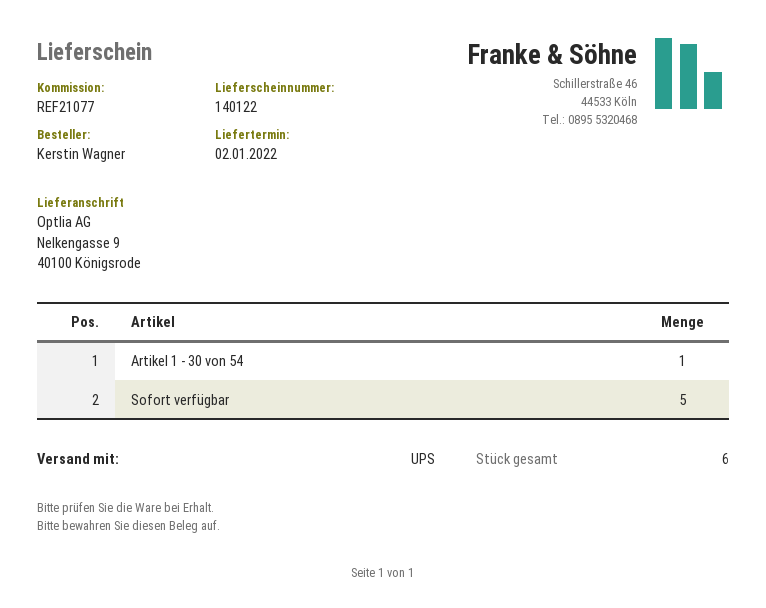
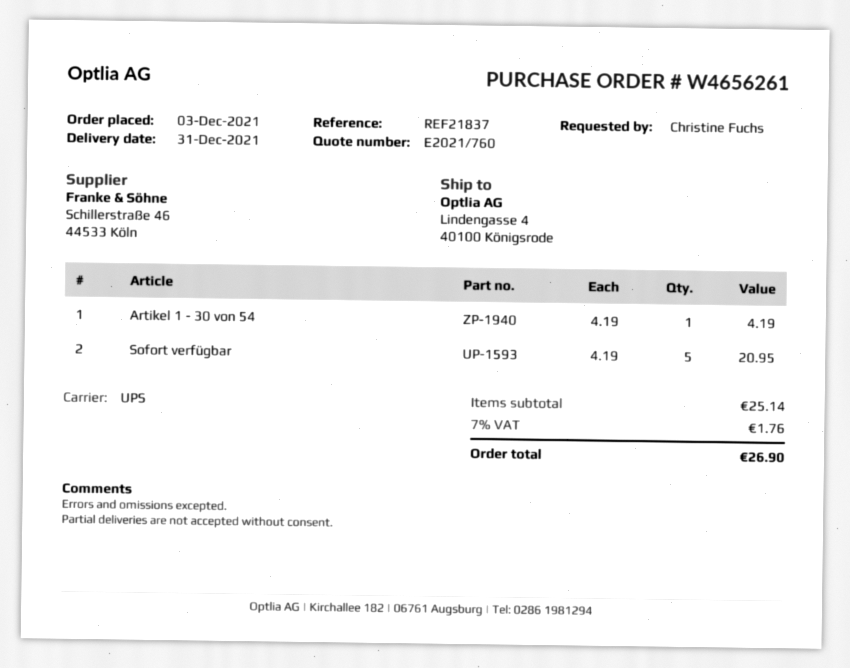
delivery date: 2022-01-02 -> 2021-12-31
reference: REF21077 -> REF21837
ordered by: Kerstin Wagner -> Christine Fuchs
ship to: Nelkengasse 9, 40100 Königsrode -> Lindengasse 4, 40100 Königsrode

